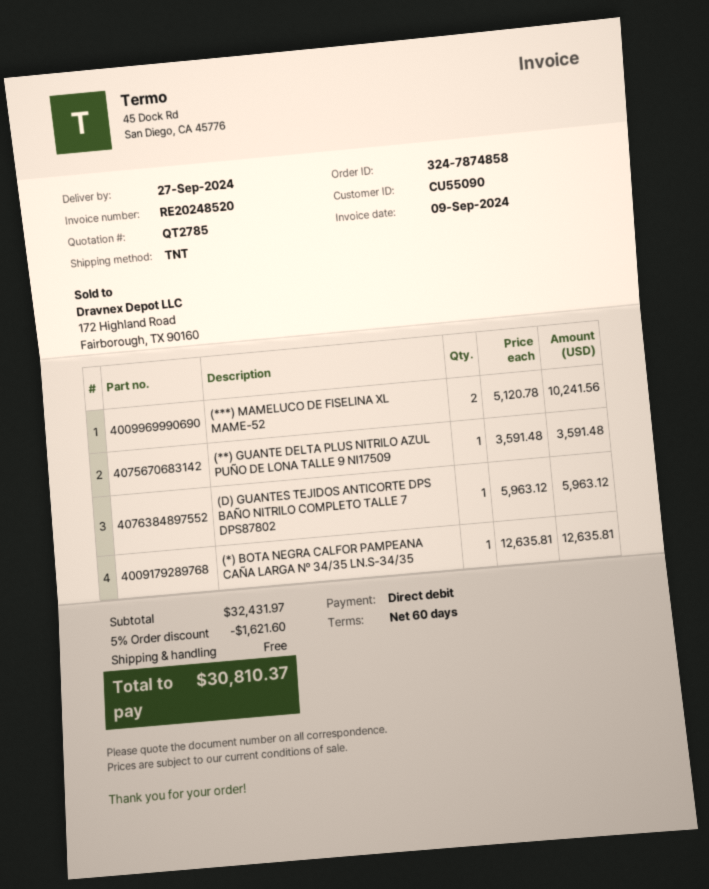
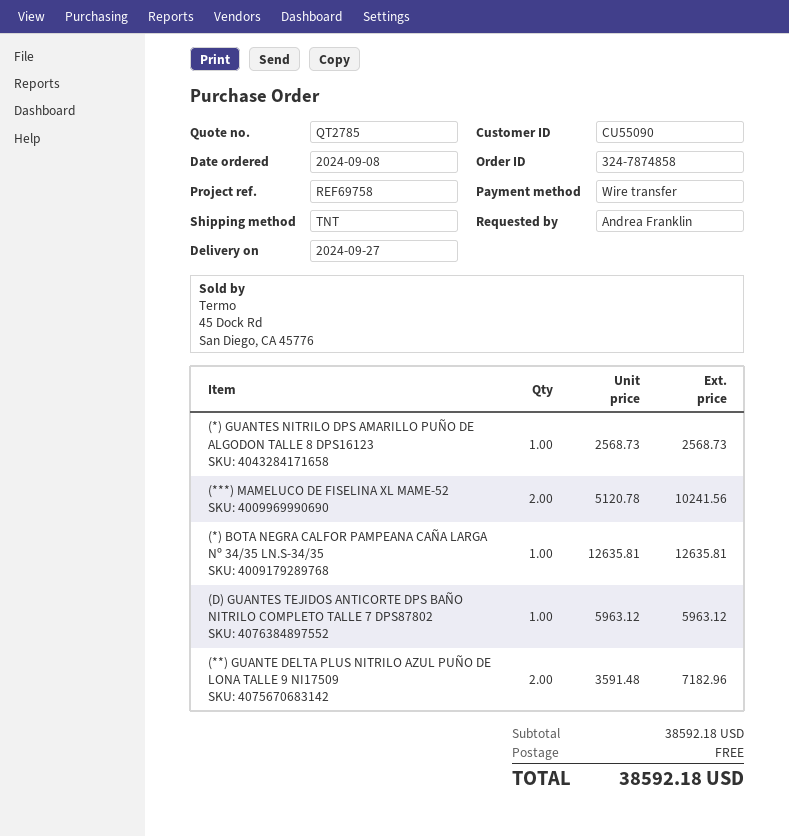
payment method: direct debit -> bank transfer
(**) GUANTE DELTA PLUS NITRILO AZUL PUÑO DE LONA TALLE 9 NI17509: 1 x 3591.48 = 3591.48 -> 2 x 3591.48 = 7182.96
(*) GUANTES NITRILO DPS AMARILLO PUÑO DE ALGODON TALLE 8 DPS16123: none -> 1 x 2568.73 = 2568.73
subtotal: 32431.97 -> 38592.18
discount: 5% = 1621.60 -> none
total: 30810.37 -> 38592.18

